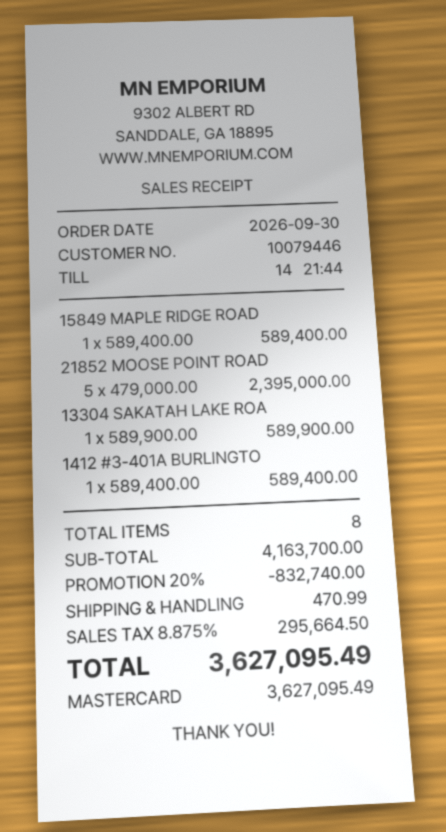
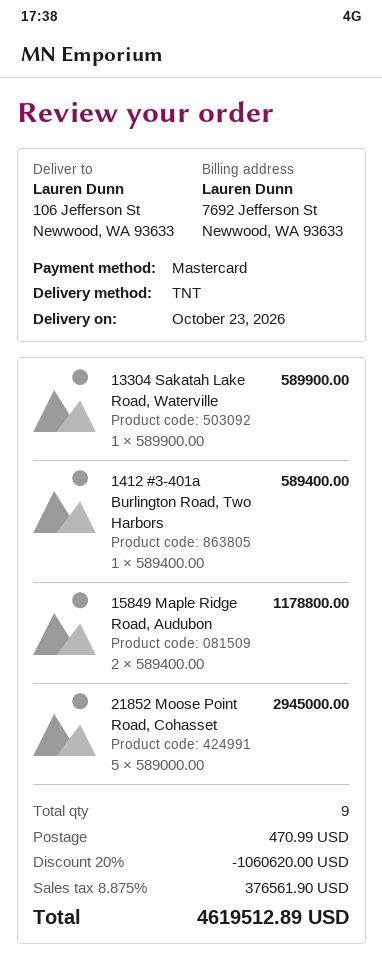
15849 MAPLE RIDGE ROAD: 1 x 589400.00 = 589400.00 -> 2 x 589400.00 = 1178800.00
21852 MOOSE POINT ROAD: 5 x 479000.00 = 2395000.00 -> 5 x 589000.00 = 2945000.00
total quantity: 8 -> 9
discount: 20% = 832740.00 -> 20% = 1060620.00
tax: 8.875% = 295664.50 -> 8.875% = 376561.90
total: 3627095.49 -> 4619512.89

